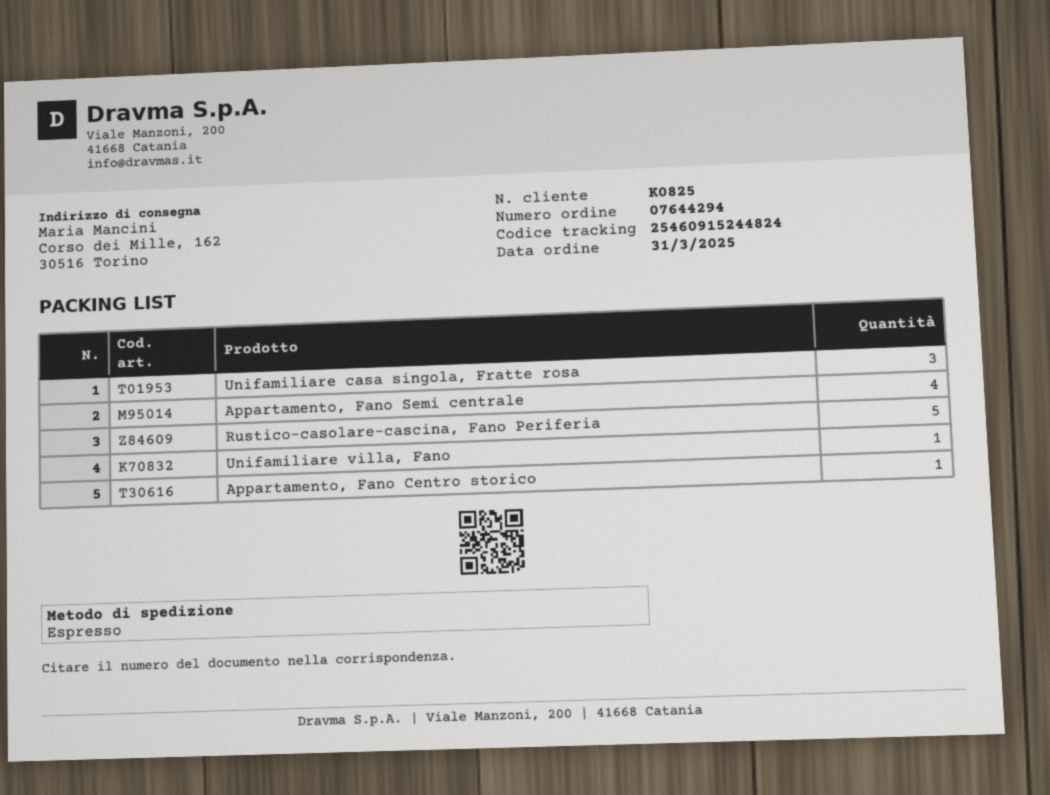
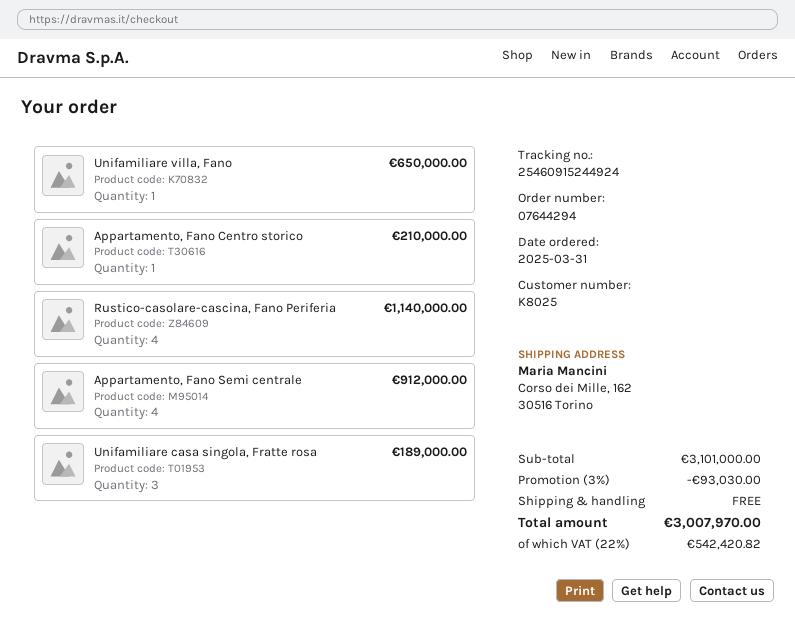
customer number: K0825 -> K8025
tracking number: 25460915244824 -> 25460915244924
Rustico-casolare-cascina, Fano Periferia: 5 -> 4

